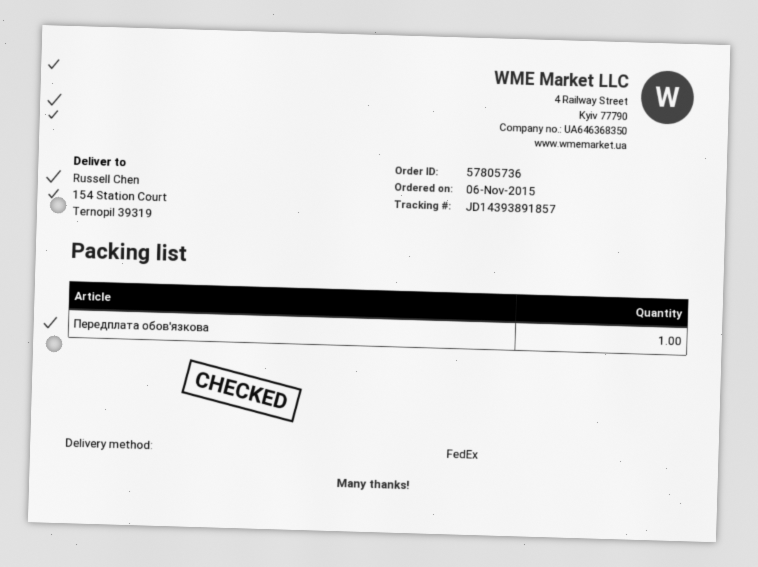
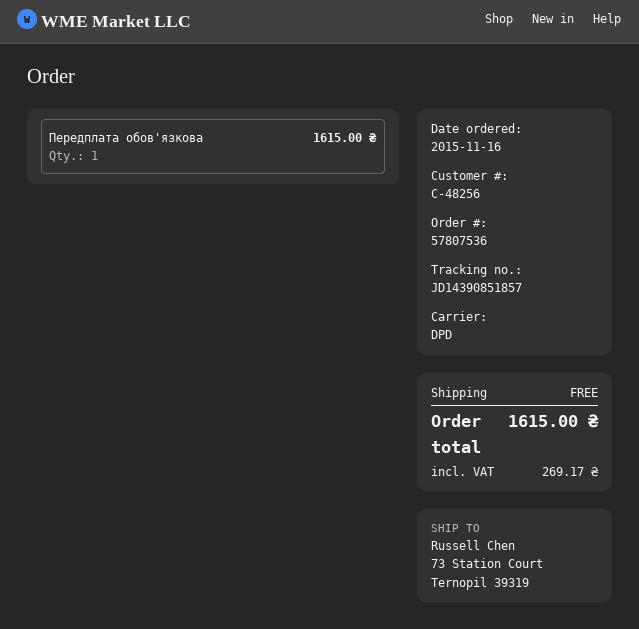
order number: 57805736 -> 57807536
order date: 2015-11-06 -> 2015-11-16
shipping method: FedEx -> DPD
tracking number: JD14393891857 -> JD14390851857
ship to: 154 Station Court, Ternopil 39319 -> 73 Station Court, Ternopil 39319

